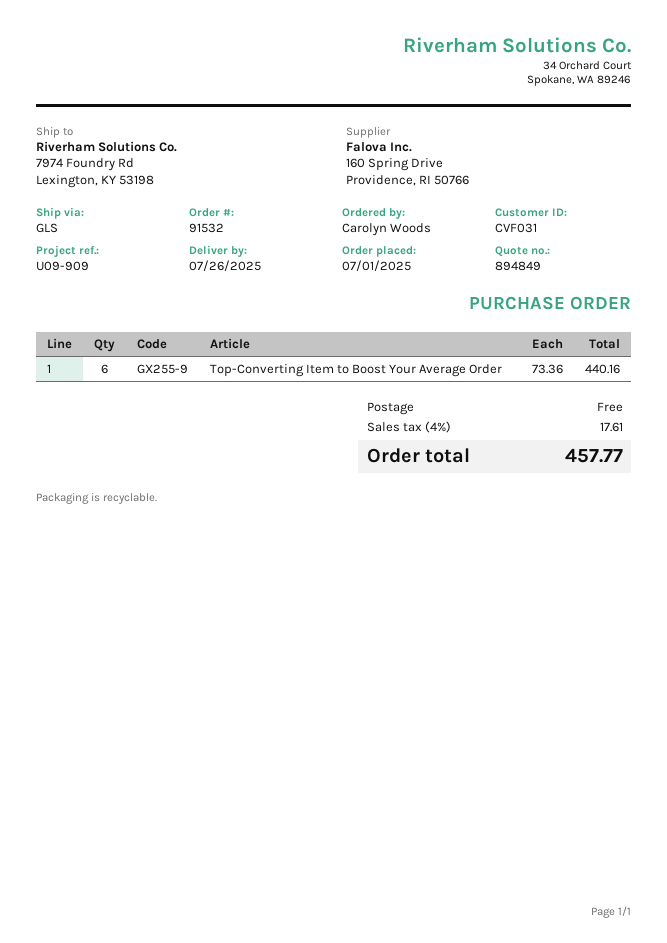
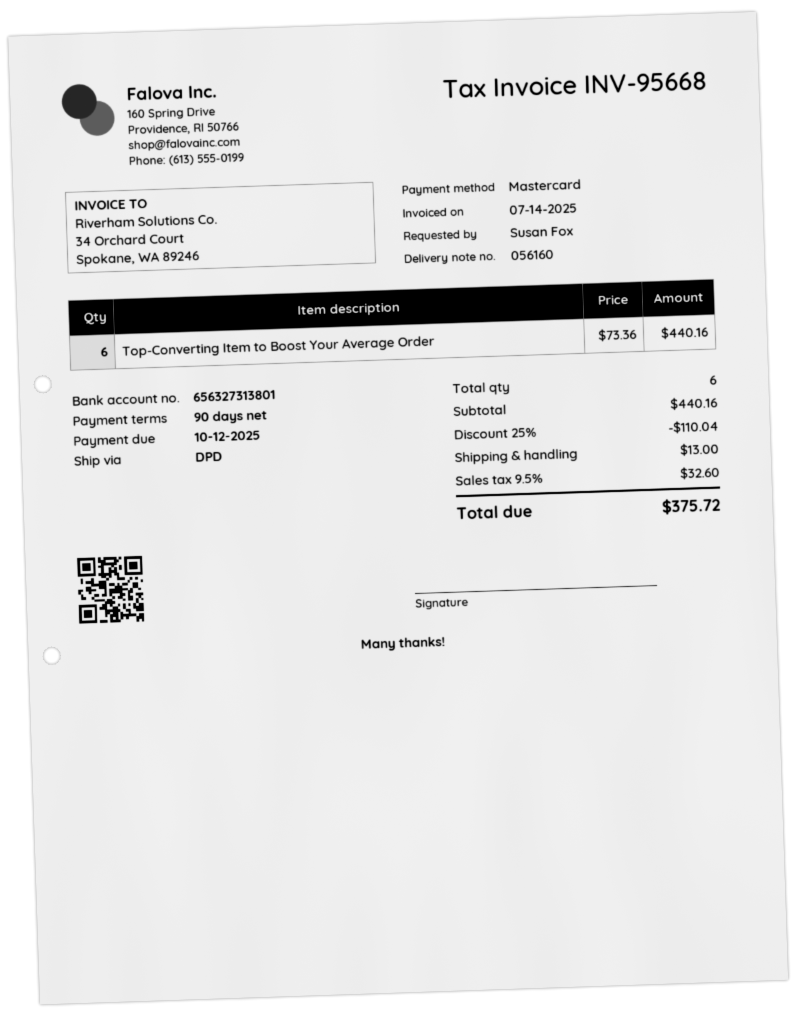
ordered by: Carolyn Woods -> Susan Fox
shipping method: GLS -> DPD
discount: none -> 25% = 110.04
shipping: 0.00 -> 13.00
tax: 4% = 17.61 -> 9.5% = 32.60
total: 457.77 -> 375.72

